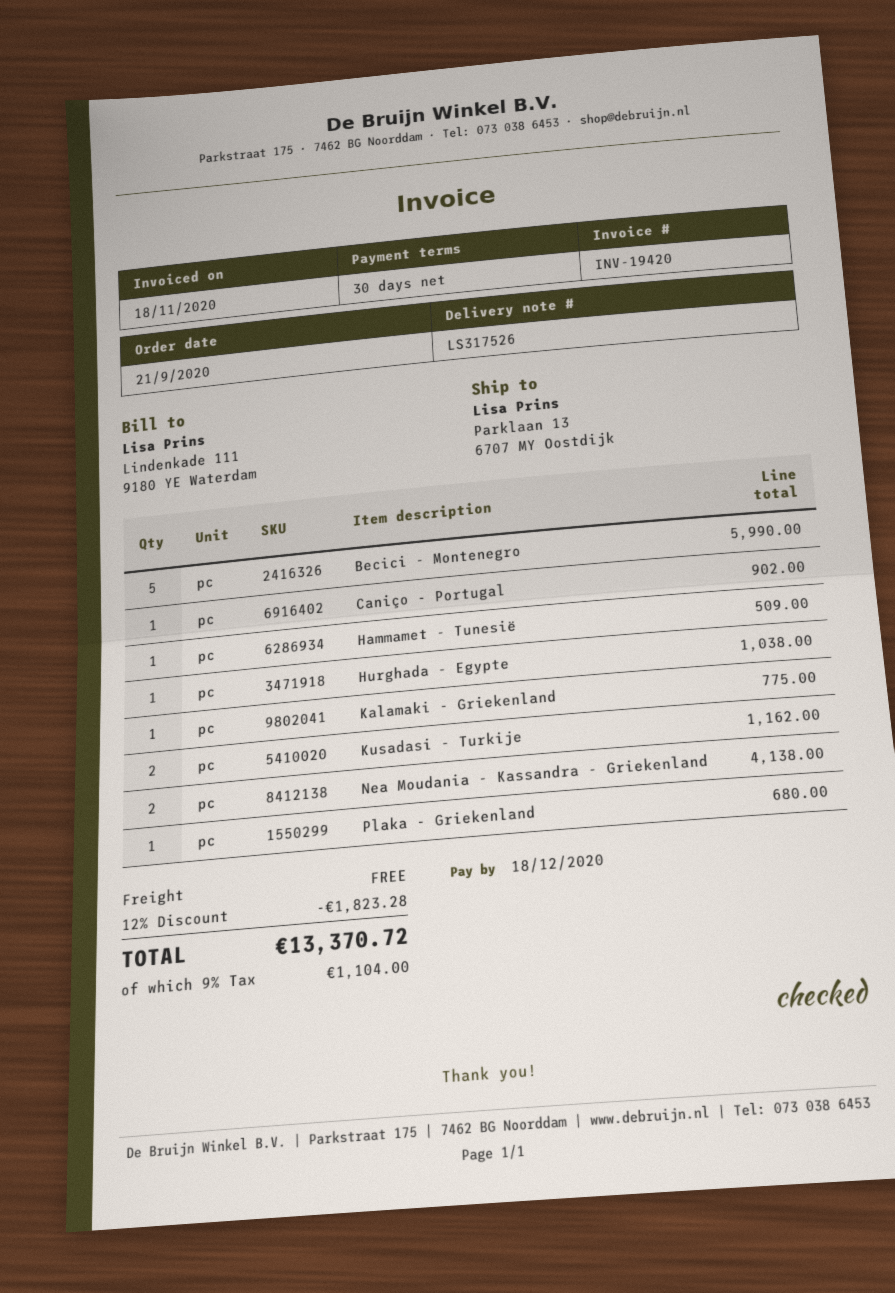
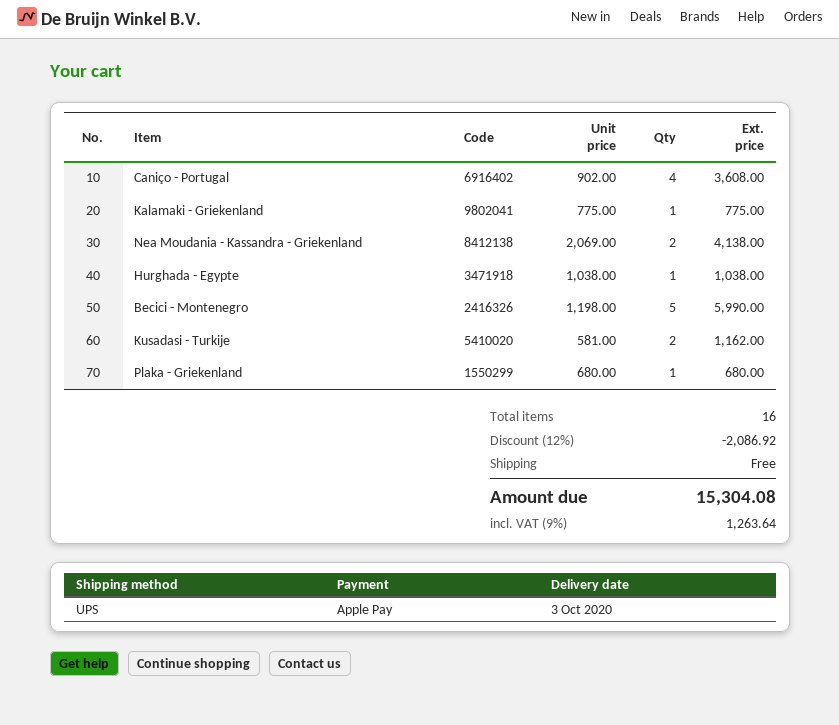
Caniço - Portugal: 1 for 902.00 -> 4 for 3608.00
Hammamet - Tunesië: 1 for 509.00 -> none
discount: 12% = 1823.28 -> 12% = 2086.92
tax: 9% = 1104.00 -> 9% = 1263.64
total: 13370.72 -> 15304.08

